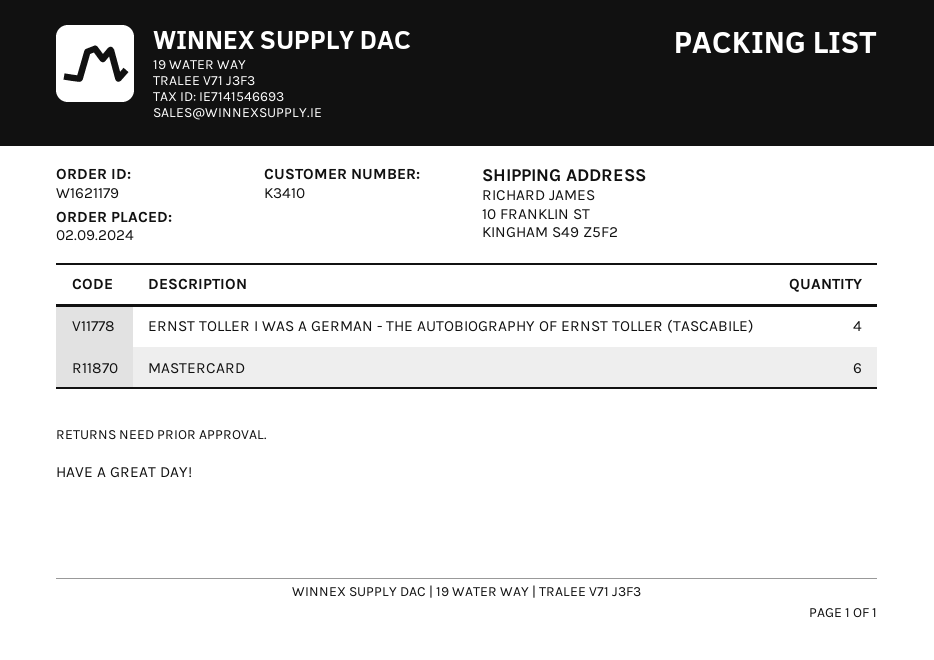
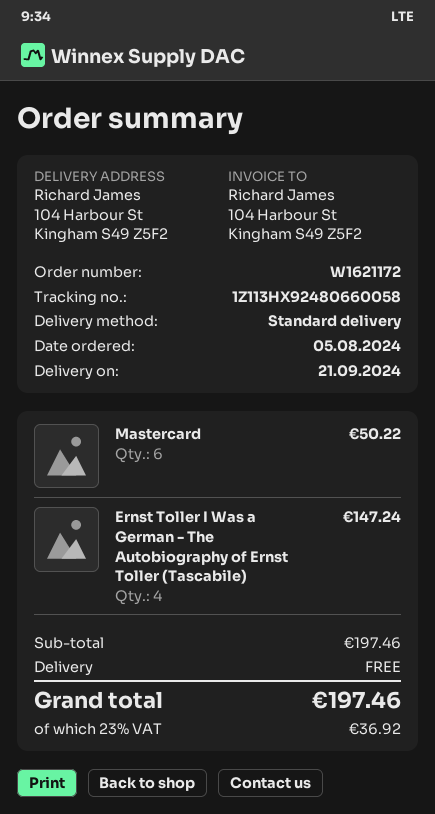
order number: W1621179 -> W1621172
order date: 2024-09-02 -> 2024-08-05
ship to: 10 FRANKLIN ST, KINGHAM S49 Z5F2 -> 104 Harbour St, Kingham S49 Z5F2

